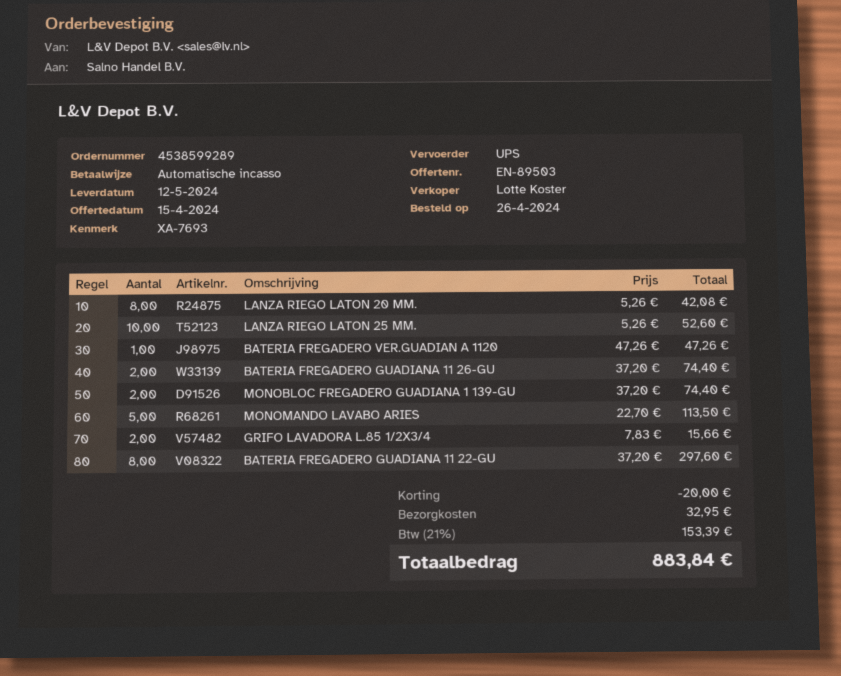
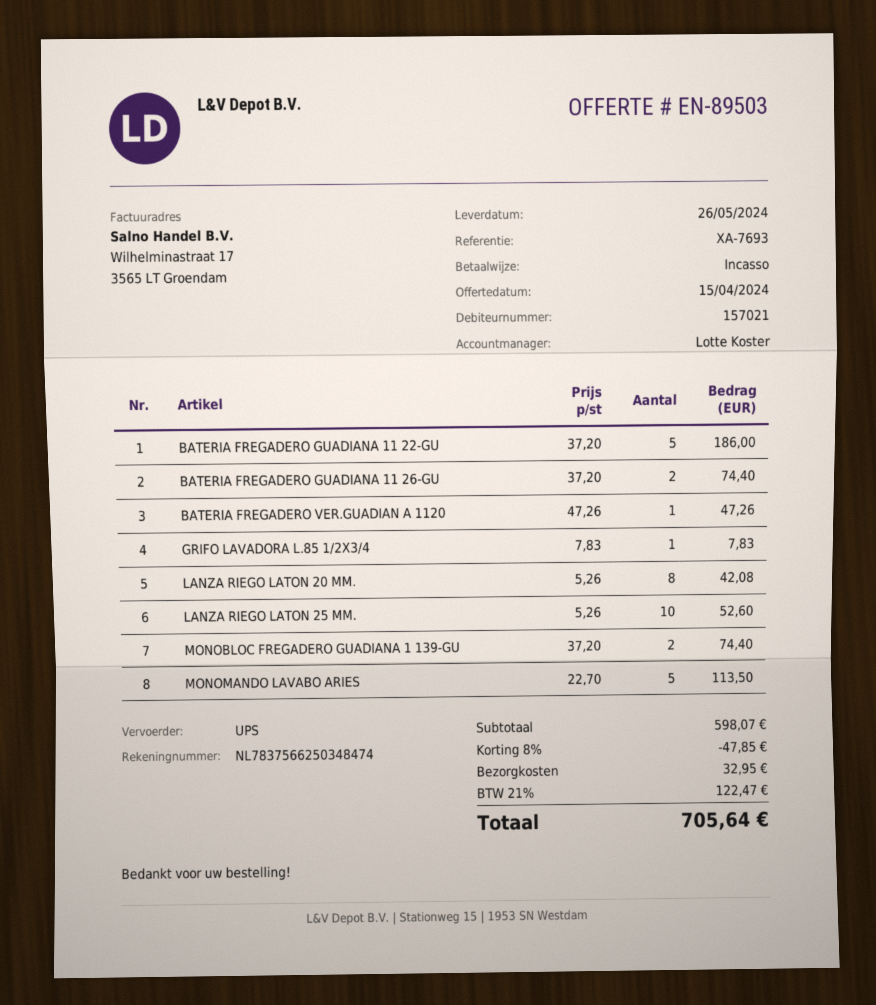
delivery date: 2024-05-12 -> 2024-05-26
GRIFO LAVADORA L.85 1/2X3/4: 2 x 7.83 = 15.66 -> 1 x 7.83 = 7.83
BATERIA FREGADERO GUADIANA 11 22-GU: 8 x 37.20 = 297.60 -> 5 x 37.20 = 186.00
discount: 20.00 -> 47.85
tax: 21% = 153.39 -> 21% = 122.47
total: 883.84 -> 705.64

